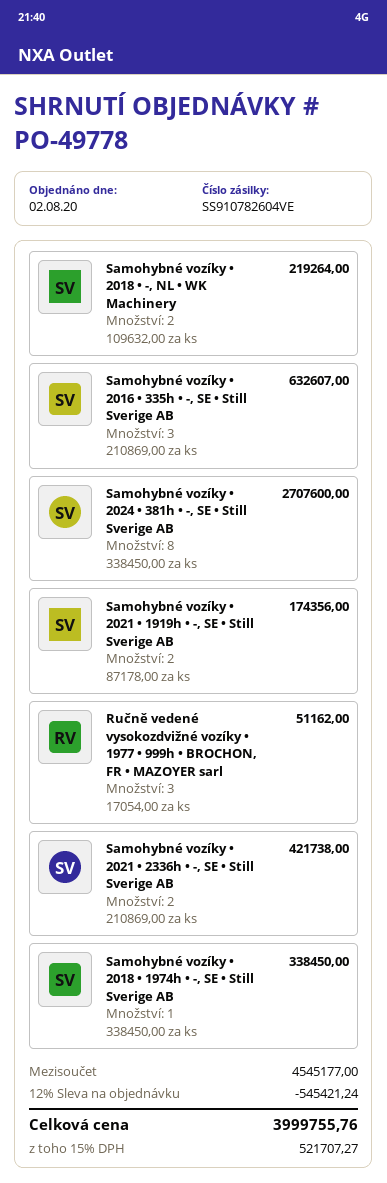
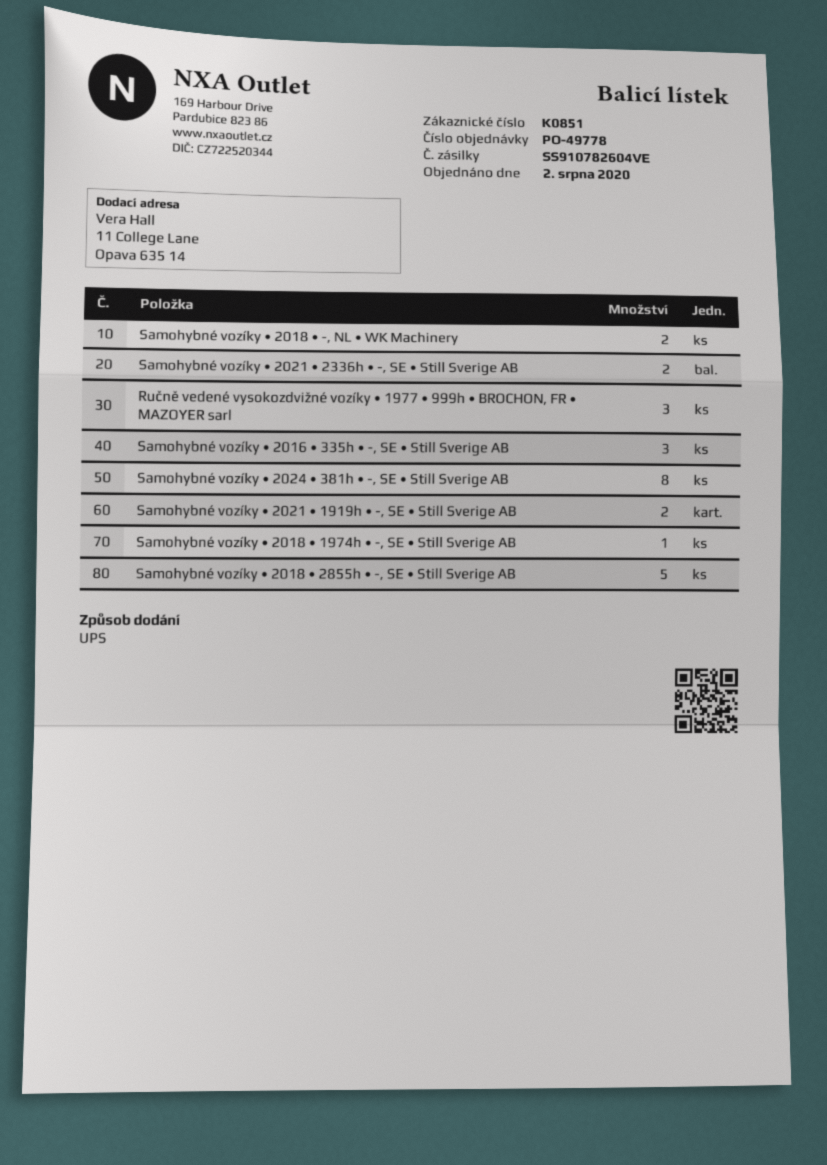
Samohybné vozíky • 2018 • 2855h • -, SE • Still Sverige AB: none -> 5

